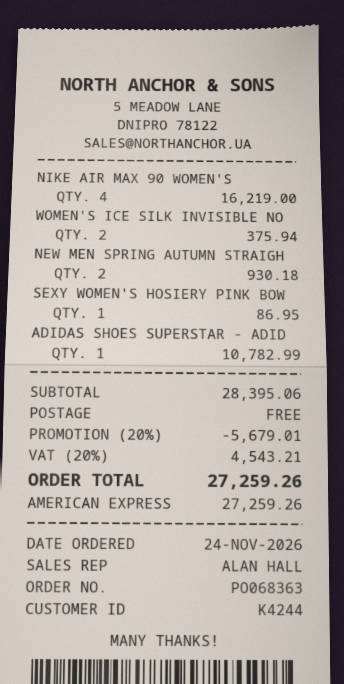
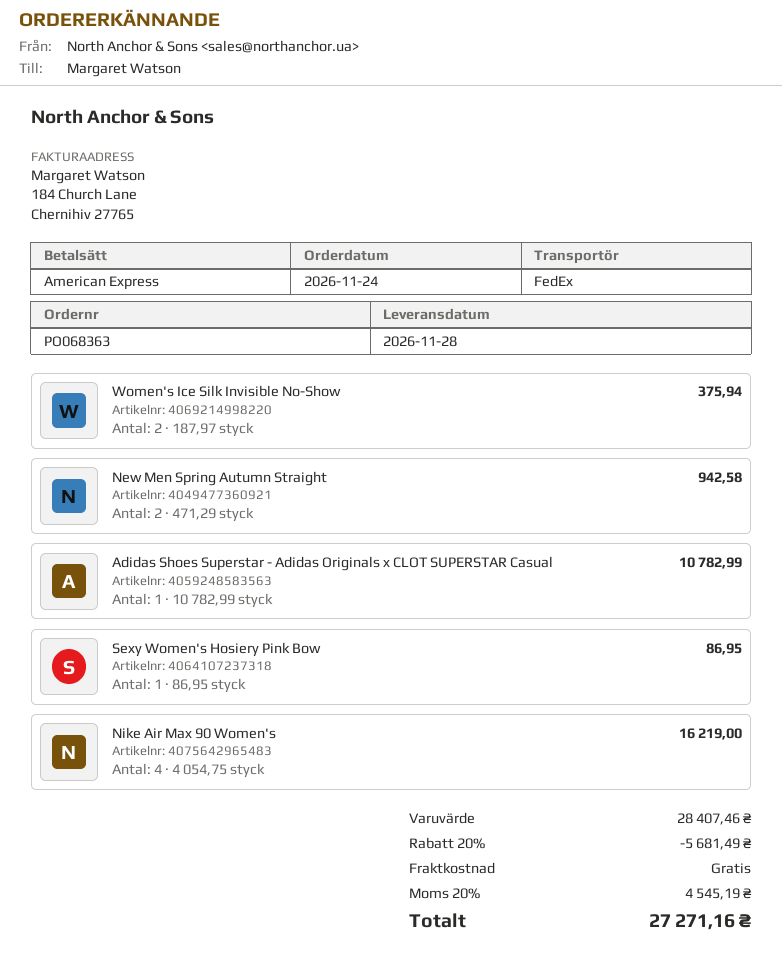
NEW MEN SPRING AUTUMN STRAIGH: 2 for 930.18 -> 2 for 942.58
subtotal: 28395.06 -> 28407.46
discount: 20% = 5679.01 -> 20% = 5681.49
tax: 20% = 4543.21 -> 20% = 4545.19
total: 27259.26 -> 27271.16

